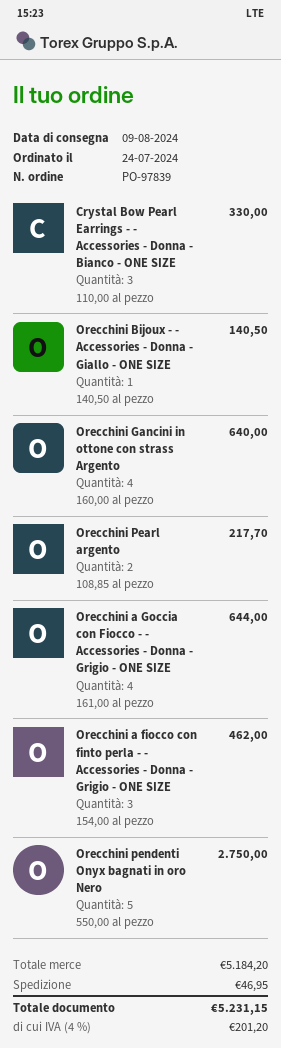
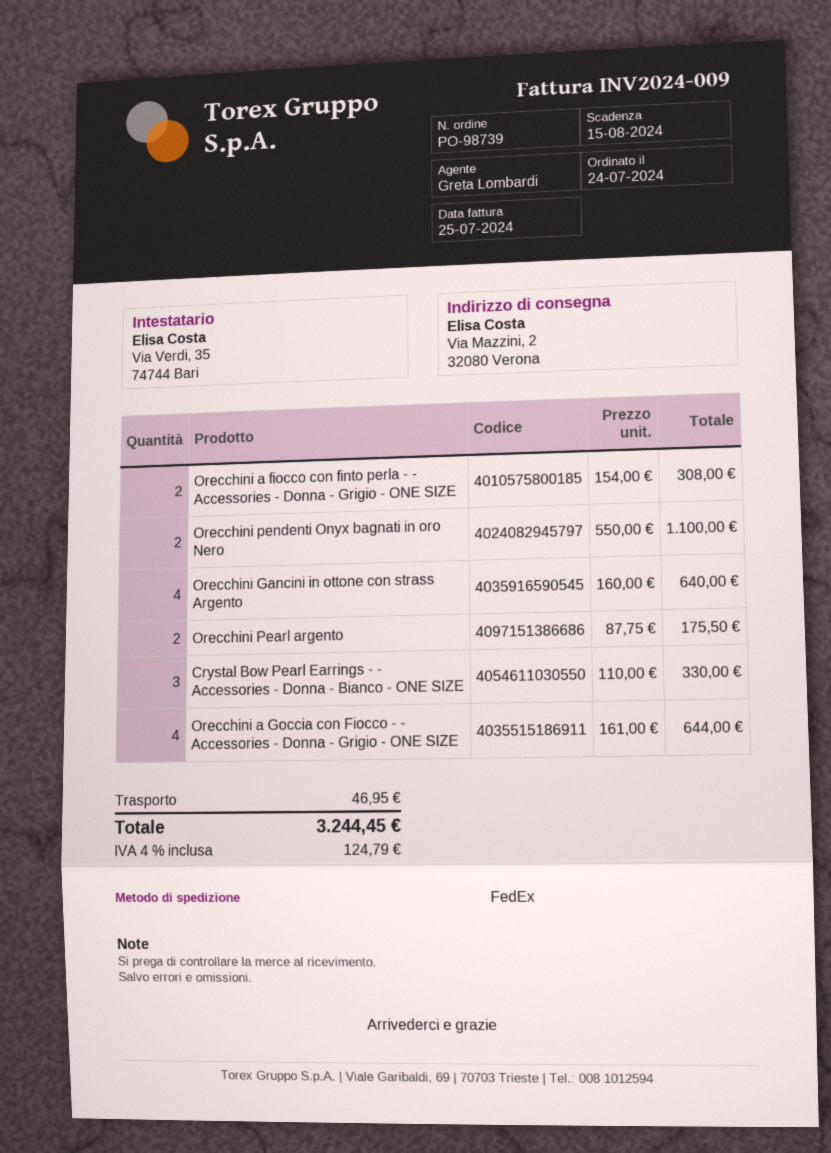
order number: PO-97839 -> PO-98739
Orecchini Bijoux - - Accessories - Donna - Giallo - ONE SIZE: 1 x 140.50 = 140.50 -> none
Orecchini Pearl argento: 2 x 108.85 = 217.70 -> 2 x 87.75 = 175.50
Orecchini a fiocco con finto perla - - Accessories - Donna - Grigio - ONE SIZE: 3 x 154.00 = 462.00 -> 2 x 154.00 = 308.00
Orecchini pendenti Onyx bagnati in oro Nero: 5 x 550.00 = 2750.00 -> 2 x 550.00 = 1100.00
tax: 4% = 201.20 -> 4% = 124.79
total: 5231.15 -> 3244.45

